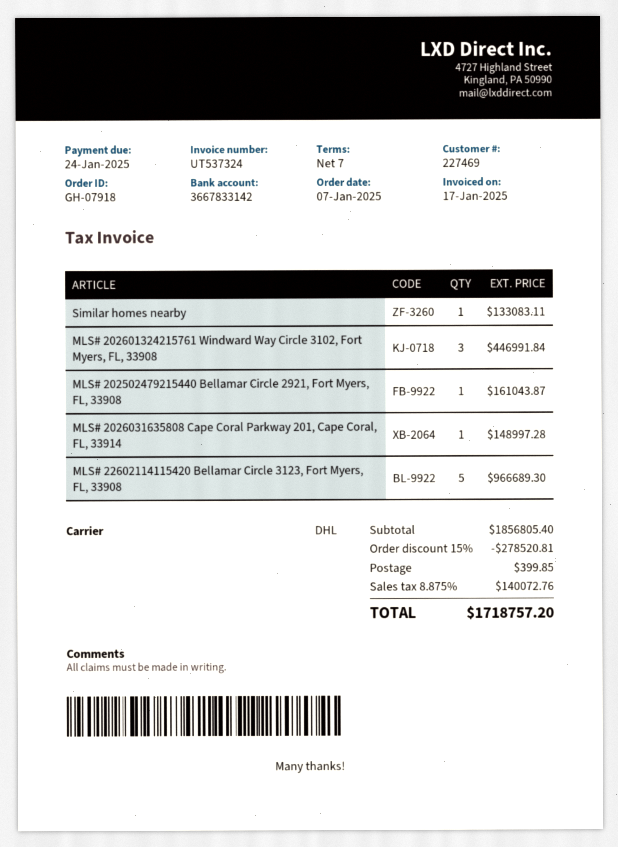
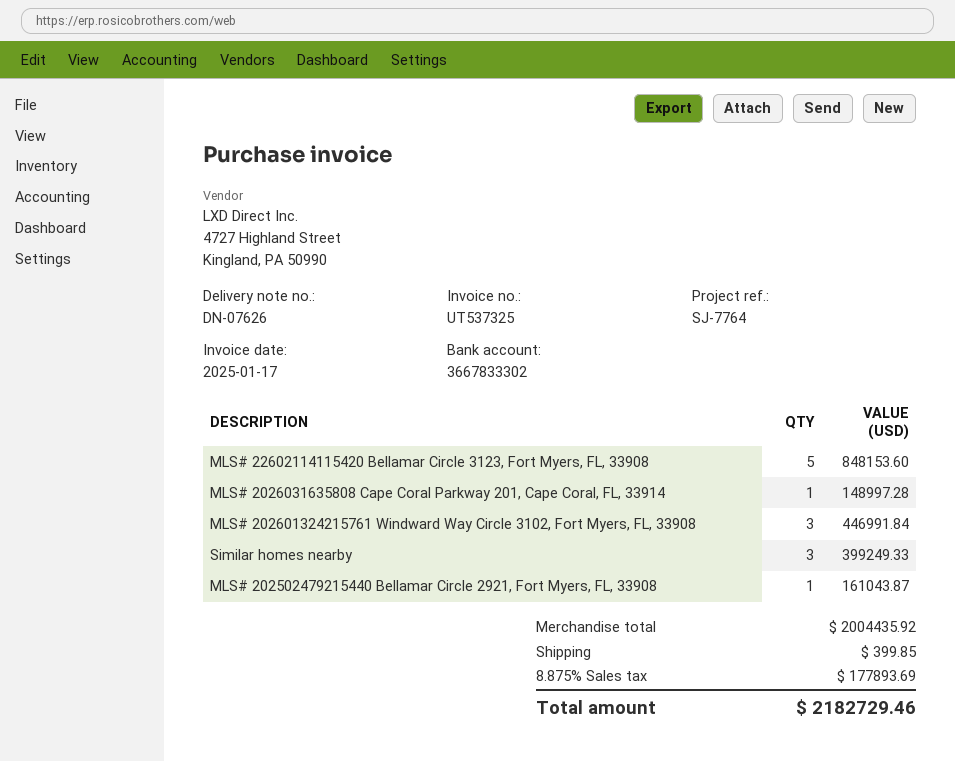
invoice number: UT537324 -> UT537325
bank account: 3667833142 -> 3667833302
Similar homes nearby: 1 for 133083.11 -> 3 for 399249.33
MLS# 22602114115420 Bellamar Circle 3123, Fort Myers, FL, 33908: 5 for 966689.30 -> 5 for 848153.60
subtotal: 1856805.40 -> 2004435.92
discount: 15% = 278520.81 -> none
tax: 8.875% = 140072.76 -> 8.875% = 177893.69
total: 1718757.20 -> 2182729.46

